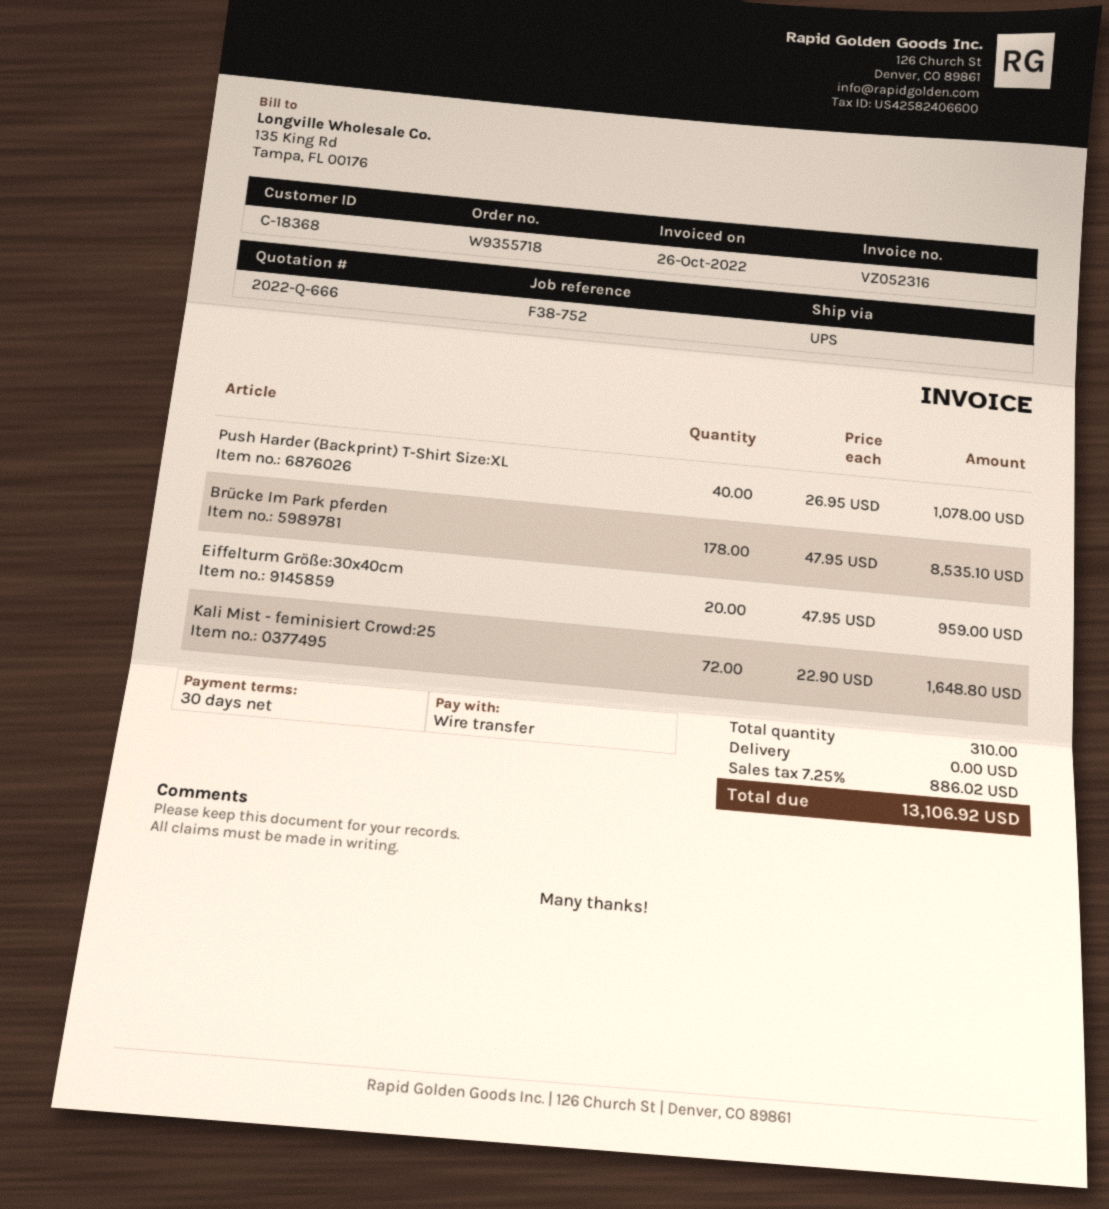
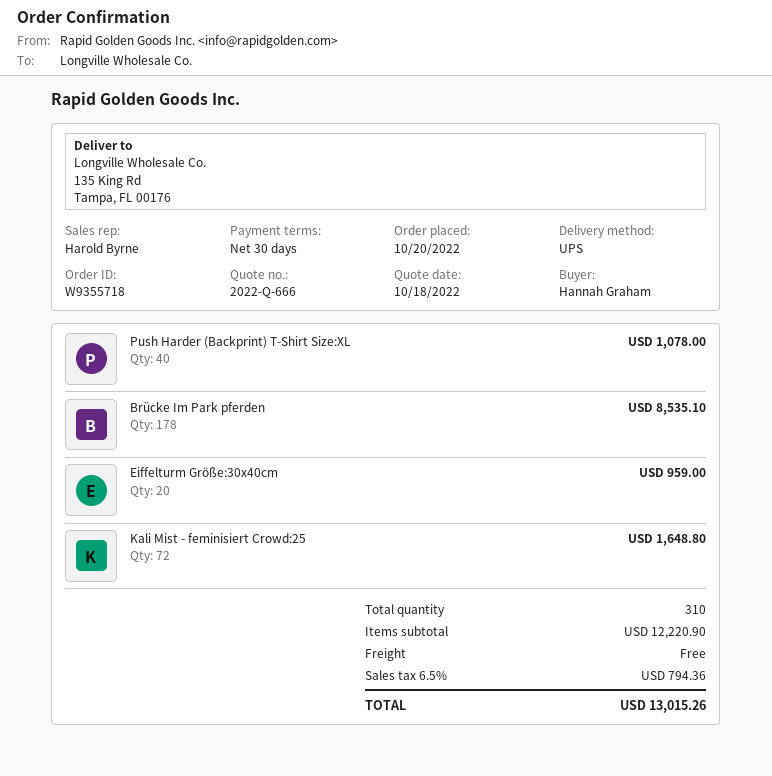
tax: 7.25% = 886.02 -> 6.5% = 794.36
total: 13106.92 -> 13015.26

